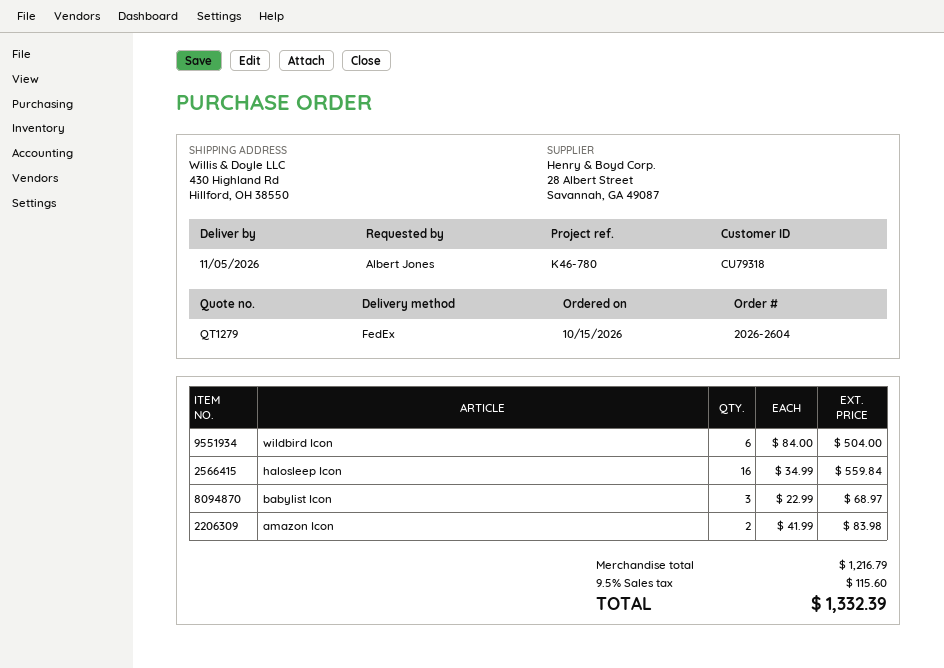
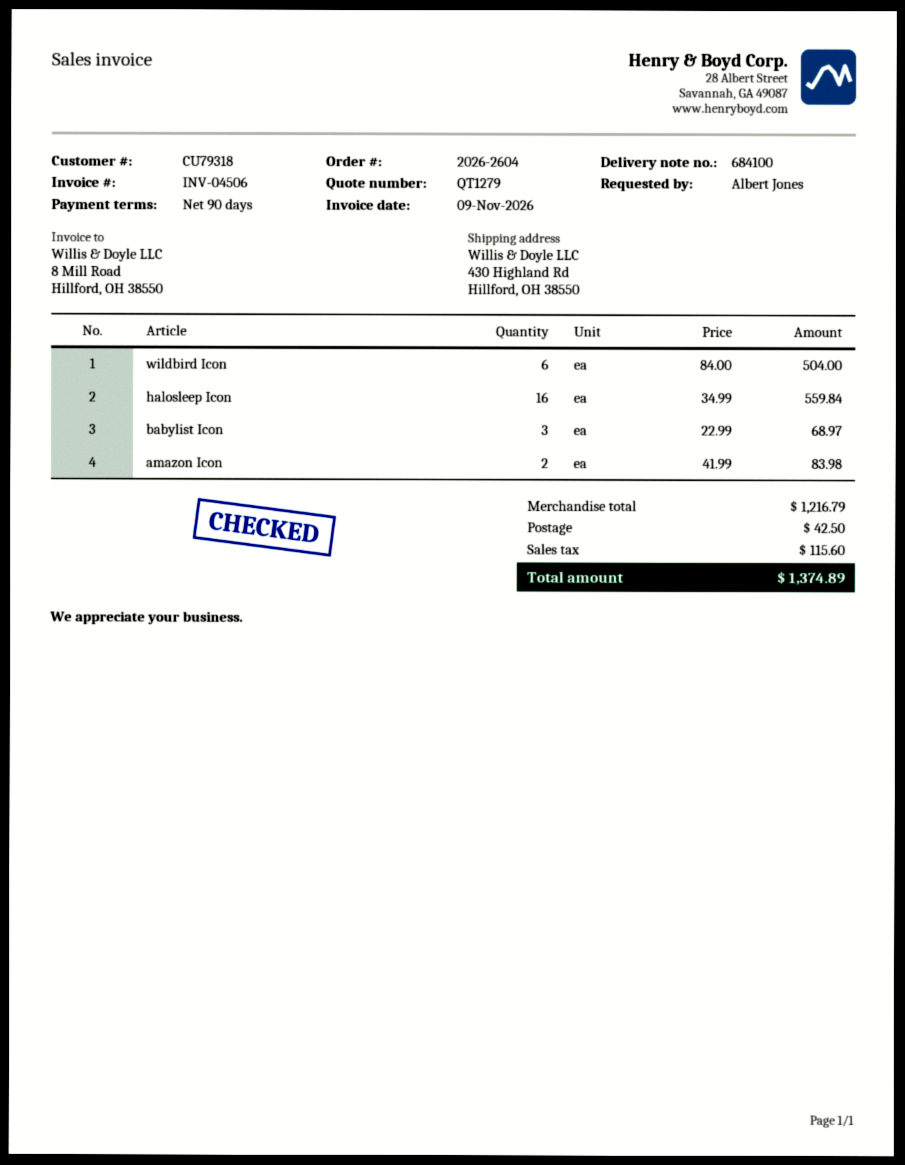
shipping: none -> 42.50
total: 1332.39 -> 1374.89

